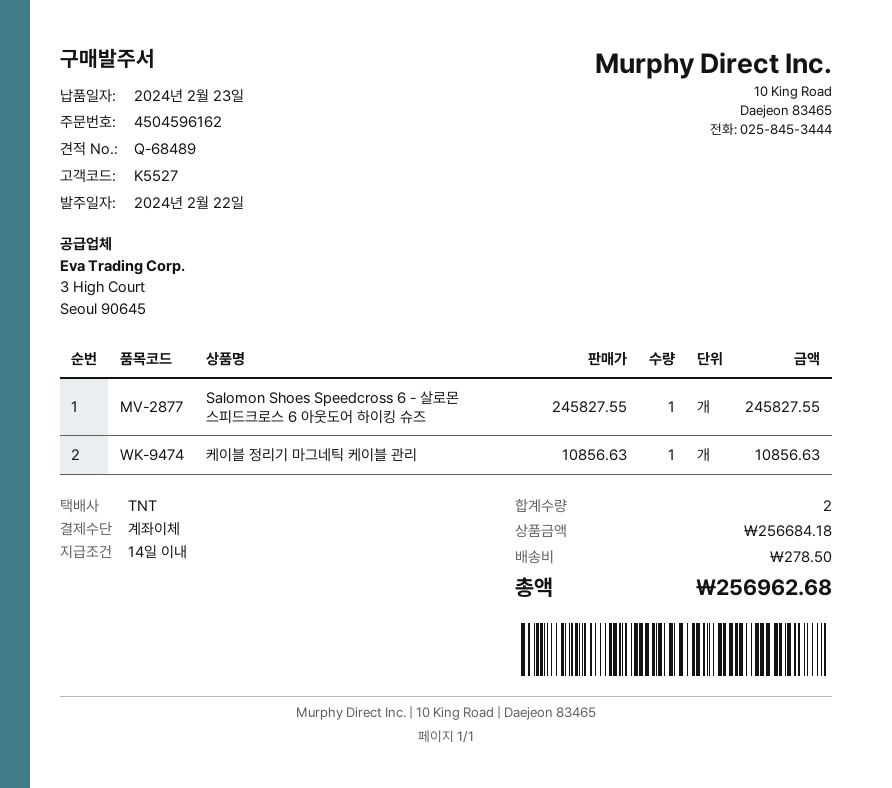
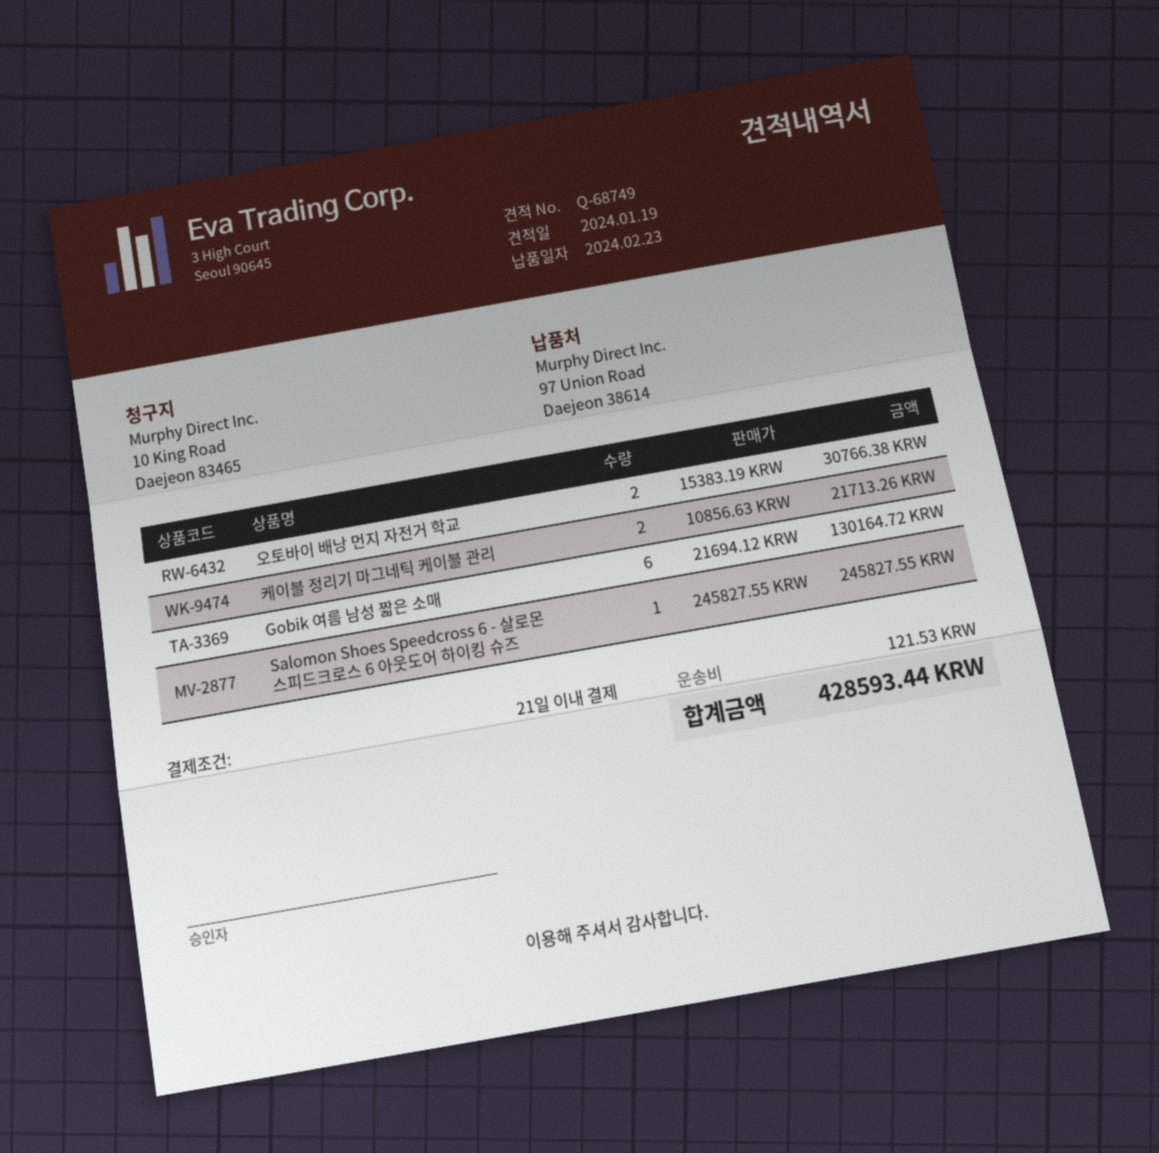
quote number: Q-68489 -> Q-68749
payment terms: 14 days -> 21 days
케이블 정리기 마그네틱 케이블 관리: 1 x 10856.63 = 10856.63 -> 2 x 10856.63 = 21713.26
오토바이 배낭 먼지 자전거 학교: none -> 2 x 15383.19 = 30766.38
Gobik 여름 남성 짧은 소매: none -> 6 x 21694.12 = 130164.72
shipping: 278.50 -> 121.53
total: 256962.68 -> 428593.44

